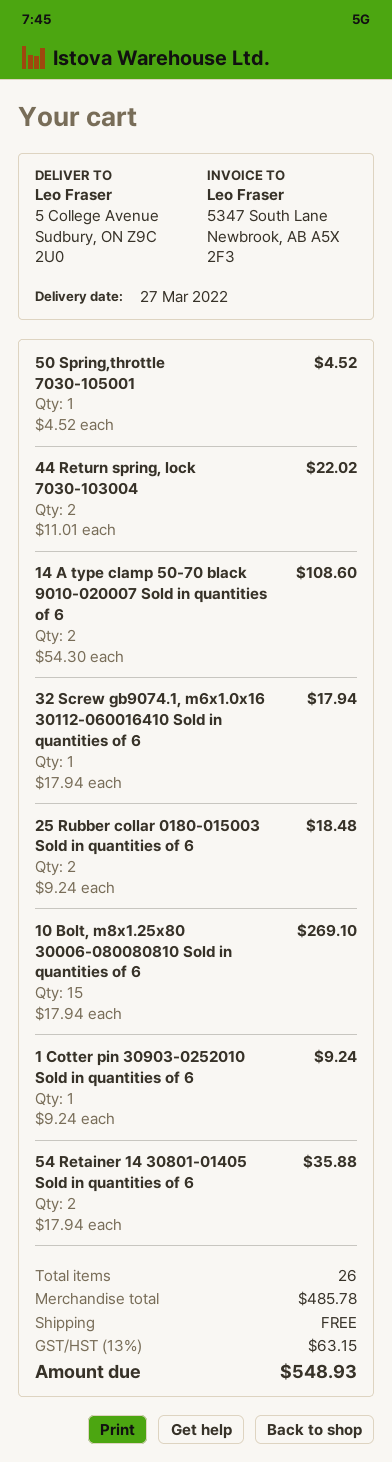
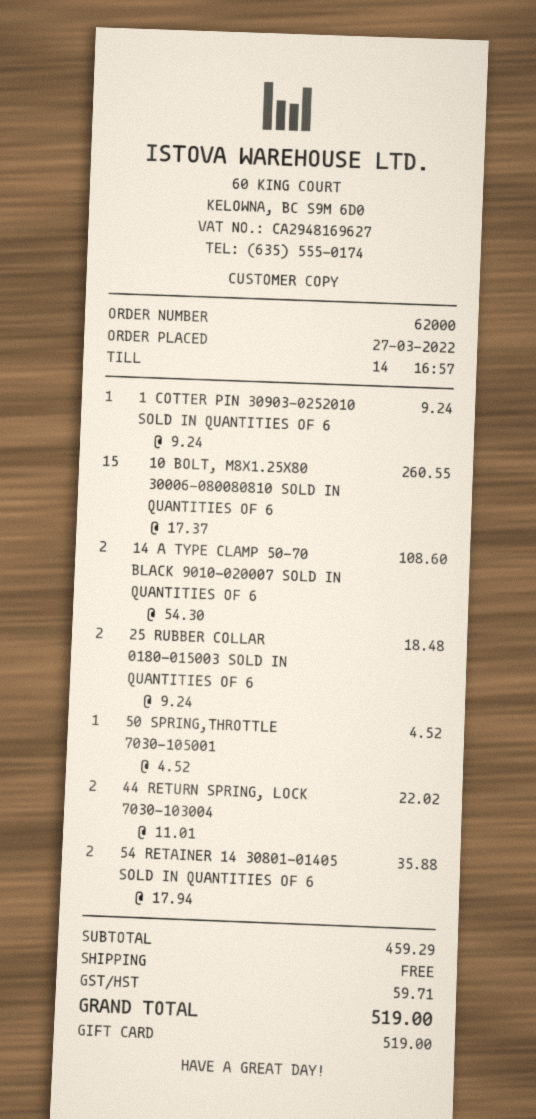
32 Screw gb9074.1, m6x1.0x16 30112-060016410 Sold in quantities of 6: 1 x 17.94 = 17.94 -> none
10 Bolt, m8x1.25x80 30006-080080810 Sold in quantities of 6: 15 x 17.94 = 269.10 -> 15 x 17.37 = 260.55
subtotal: 485.78 -> 459.29
tax: 63.15 -> 59.71
total: 548.93 -> 519.00

